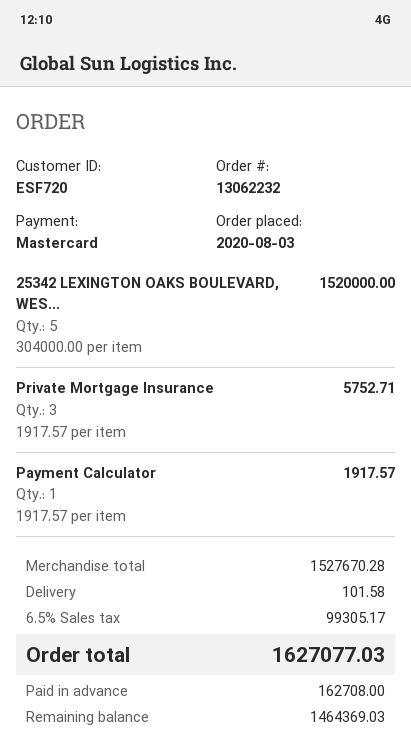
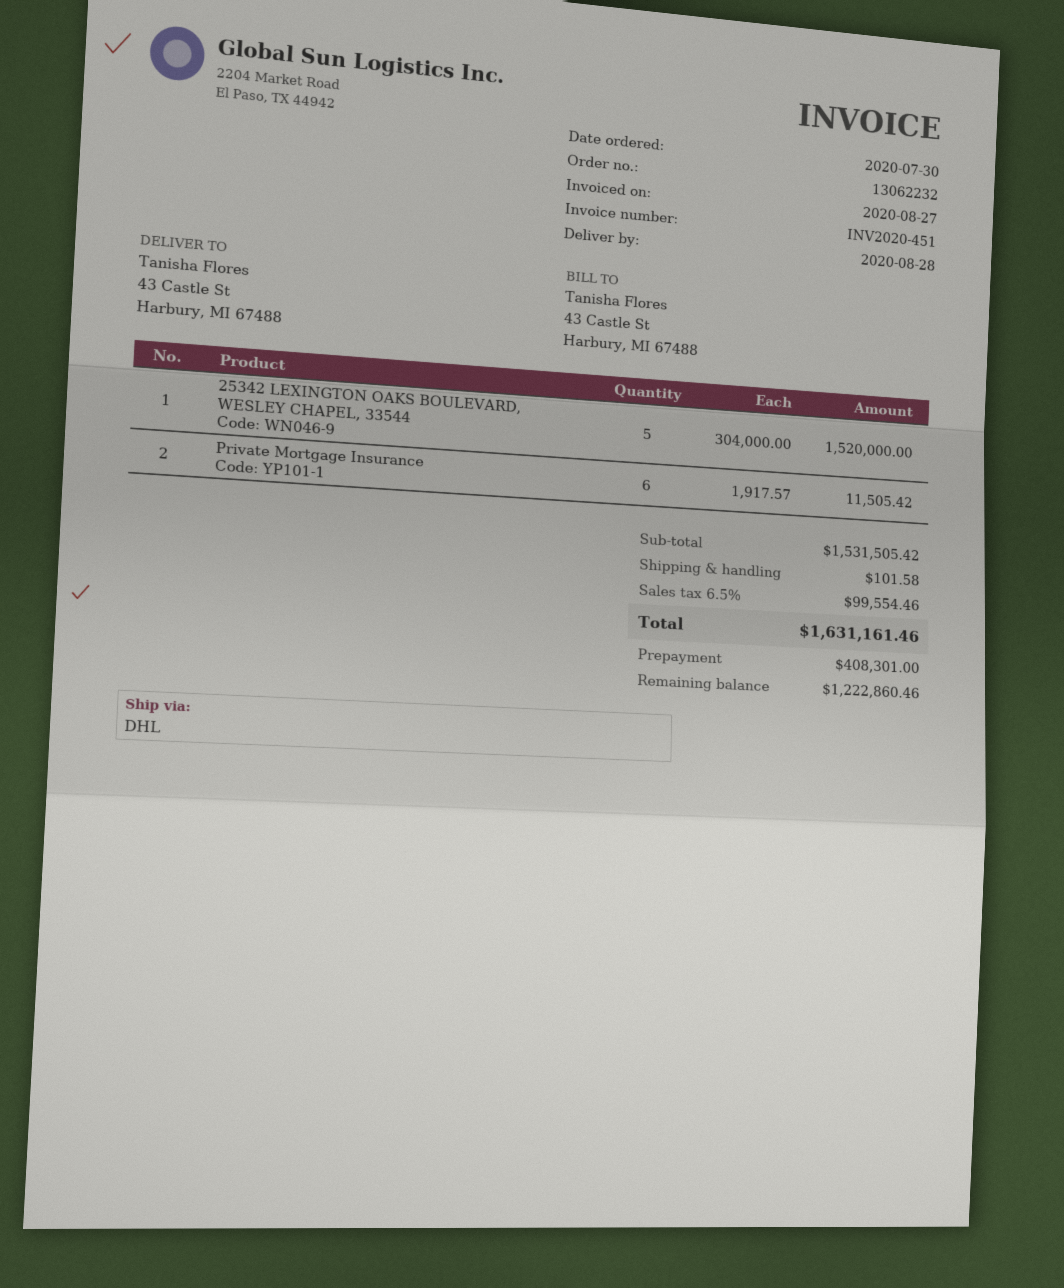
order date: 2020-08-03 -> 2020-07-30
Private Mortgage Insurance: 3 x 1917.57 = 5752.71 -> 6 x 1917.57 = 11505.42
Payment Calculator: 1 x 1917.57 = 1917.57 -> none
subtotal: 1527670.28 -> 1531505.42
tax: 6.5% = 99305.17 -> 6.5% = 99554.46
total: 1627077.03 -> 1631161.46
deposit: 162708.00 -> 408301.00
balance: 1464369.03 -> 1222860.46

